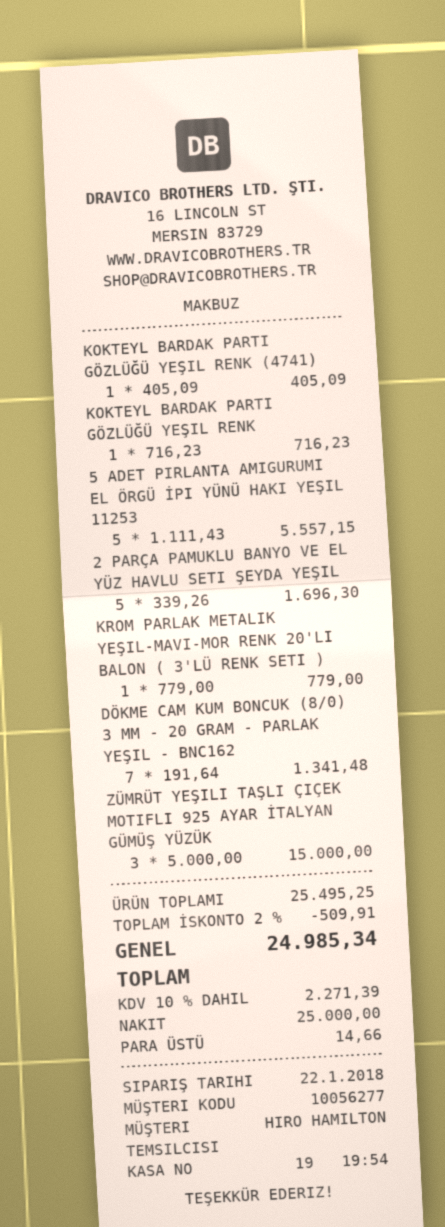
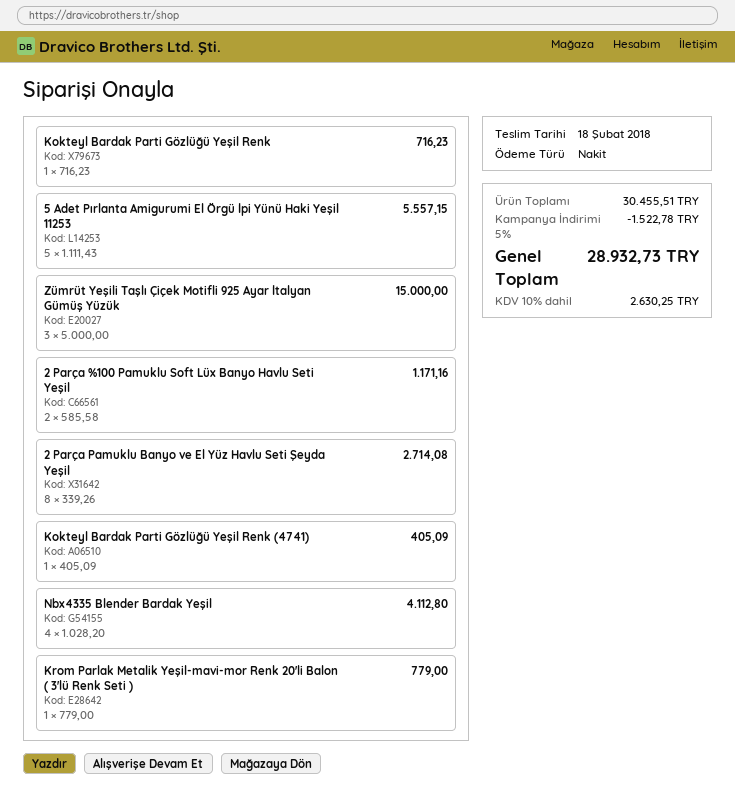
2 PARÇA PAMUKLU BANYO VE EL YÜZ HAVLU SETI ŞEYDA YEŞIL: 5 x 339.26 = 1696.30 -> 8 x 339.26 = 2714.08
DÖKME CAM KUM BONCUK (8/0) 3 MM - 20 GRAM - PARLAK YEŞIL - BNC162: 7 x 191.64 = 1341.48 -> none
2 Parça %100 Pamuklu Soft Lüx Banyo Havlu Seti Yeşil: none -> 2 x 585.58 = 1171.16
Nbx4335 Blender Bardak Yeşil: none -> 4 x 1028.20 = 4112.80
subtotal: 25495.25 -> 30455.51
discount: 2% = 509.91 -> 5% = 1522.78
tax: 10% = 2271.39 -> 10% = 2630.25
total: 24985.34 -> 28932.73

